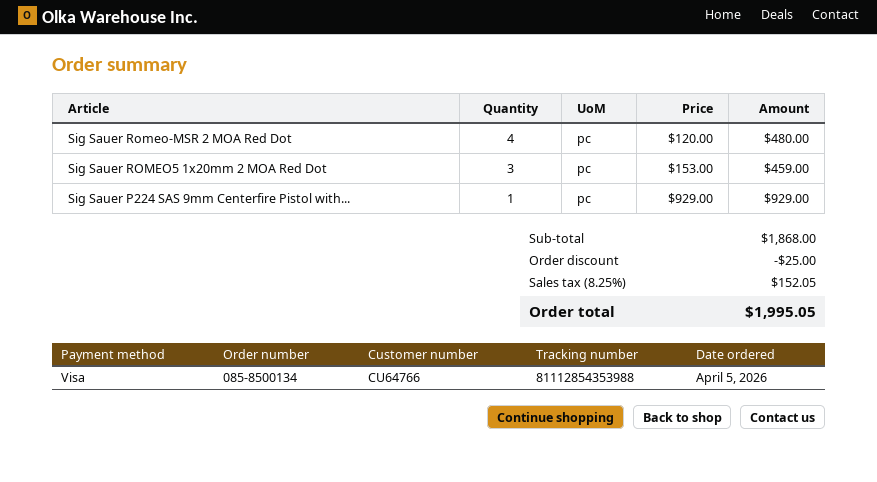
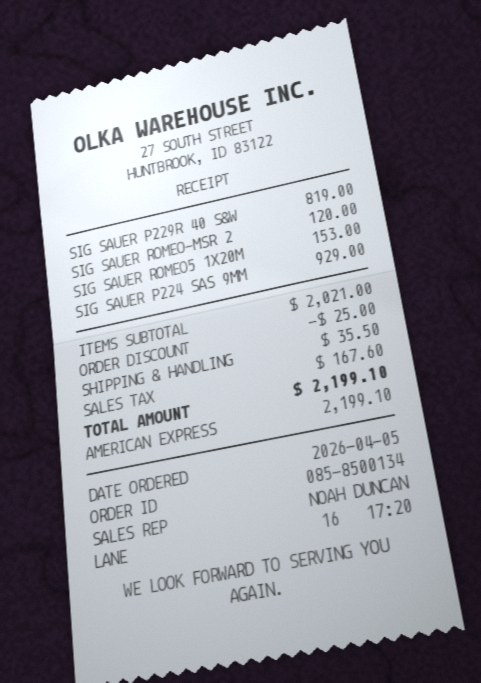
payment method: Visa -> American Express
Sig Sauer Romeo-MSR 2 MOA Red Dot: 4 for 480.00 -> 1 for 120.00
Sig Sauer ROMEO5 1x20mm 2 MOA Red Dot: 3 for 459.00 -> 1 for 153.00
SIG SAUER P229R 40 S&W: none -> 1 for 819.00
subtotal: 1868.00 -> 2021.00
shipping: none -> 35.50
tax: 152.05 -> 167.60
total: 1995.05 -> 2199.10

